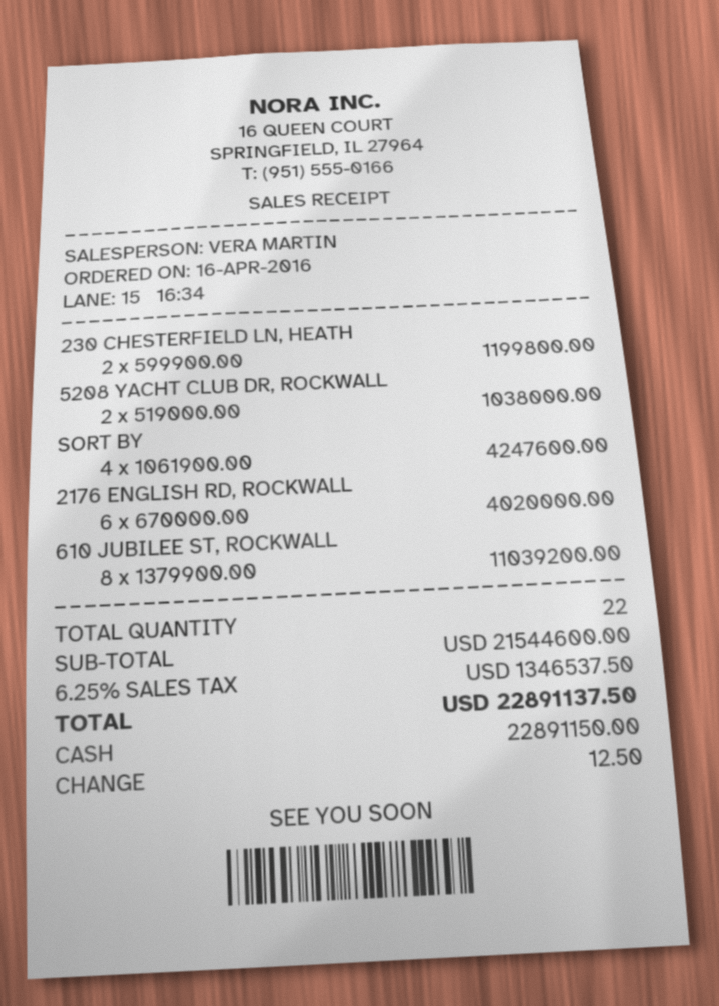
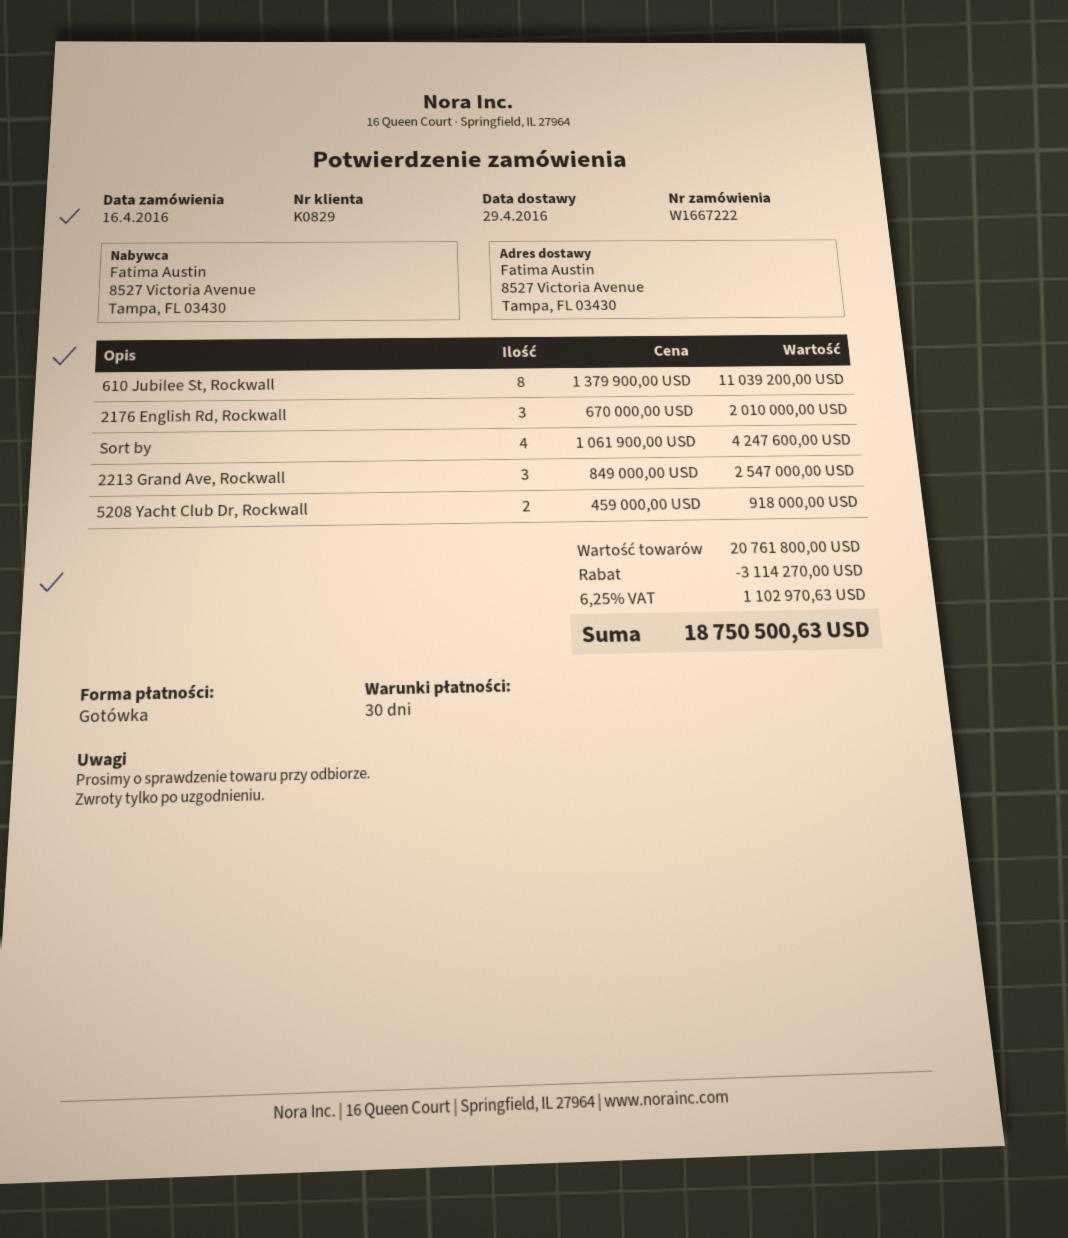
230 CHESTERFIELD LN, HEATH: 2 x 599900.00 = 1199800.00 -> none
5208 YACHT CLUB DR, ROCKWALL: 2 x 519000.00 = 1038000.00 -> 2 x 459000.00 = 918000.00
2176 ENGLISH RD, ROCKWALL: 6 x 670000.00 = 4020000.00 -> 3 x 670000.00 = 2010000.00
2213 Grand Ave, Rockwall: none -> 3 x 849000.00 = 2547000.00
subtotal: 21544600.00 -> 20761800.00
discount: none -> 3114270.00
tax: 6.25% = 1346537.50 -> 6.25% = 1102970.63
total: 22891137.50 -> 18750500.63

